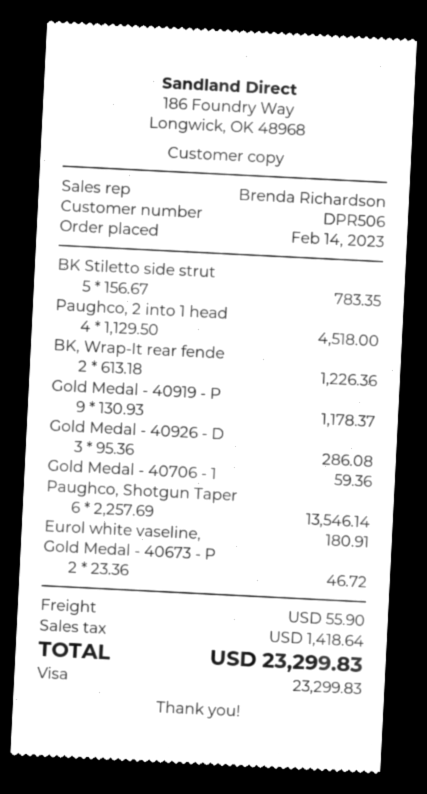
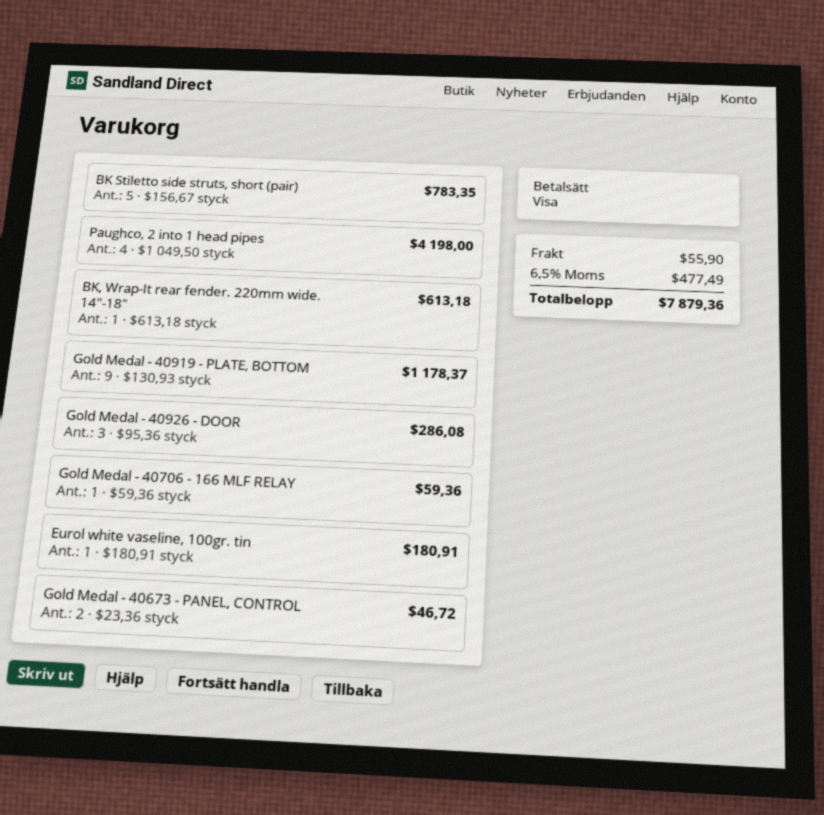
Paughco, 2 into 1 head: 4 x 1129.50 = 4518.00 -> 4 x 1049.50 = 4198.00
BK, Wrap-It rear fende: 2 x 613.18 = 1226.36 -> 1 x 613.18 = 613.18
Paughco, Shotgun Taper: 6 x 2257.69 = 13546.14 -> none
tax: 1418.64 -> 477.49
total: 23299.83 -> 7879.36

